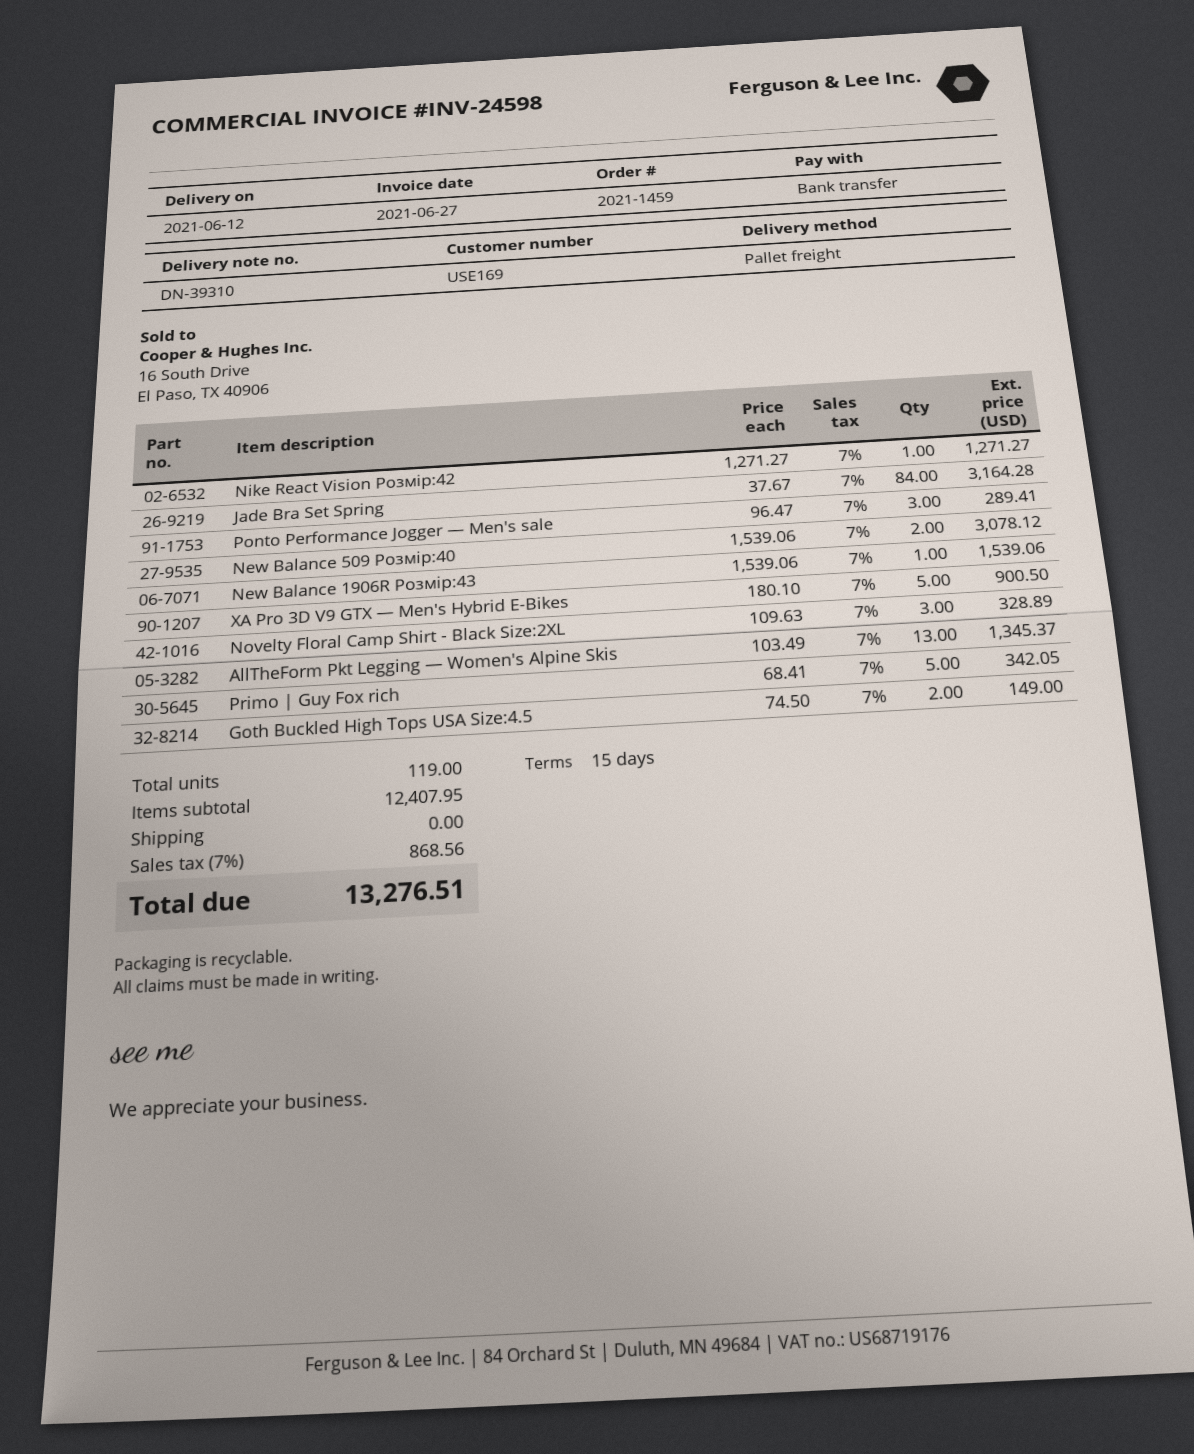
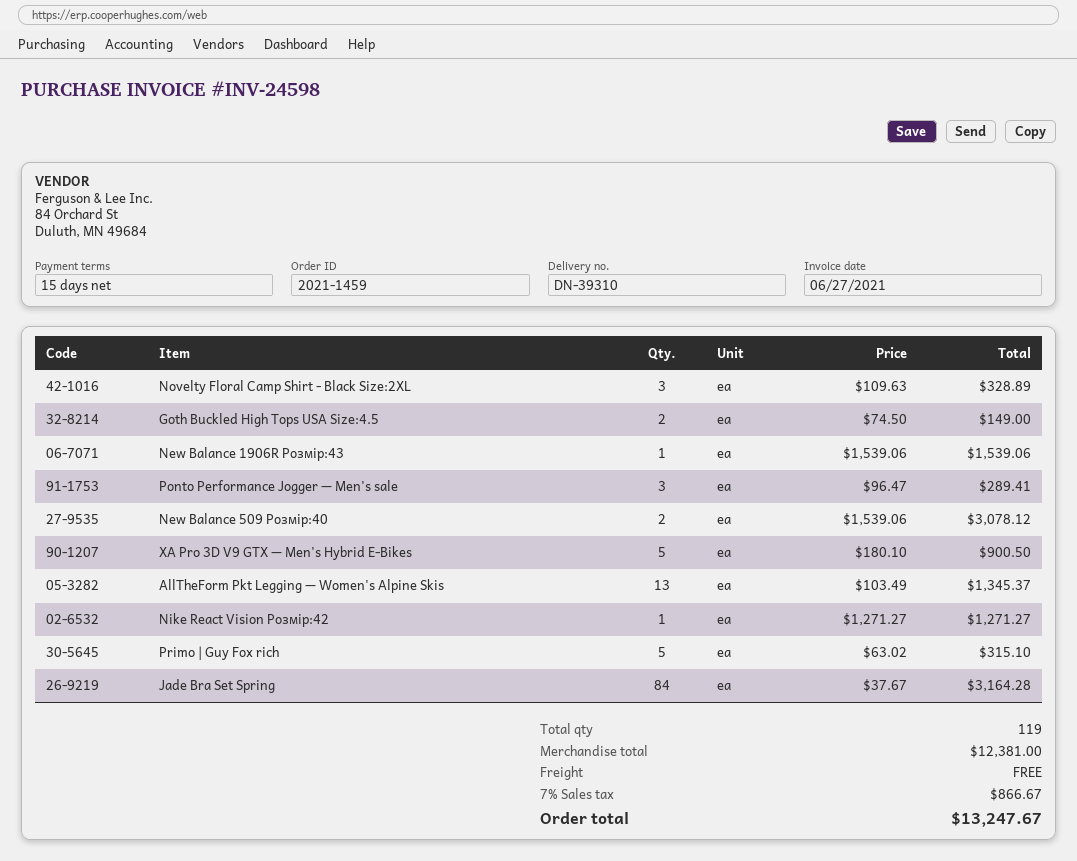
Primo | Guy Fox rich: 5 x 68.41 = 342.05 -> 5 x 63.02 = 315.10
subtotal: 12407.95 -> 12381.00
tax: 7% = 868.56 -> 7% = 866.67
total: 13276.51 -> 13247.67

